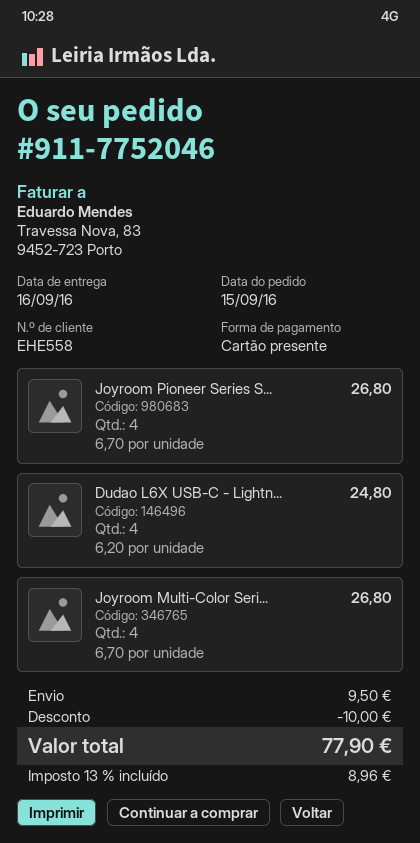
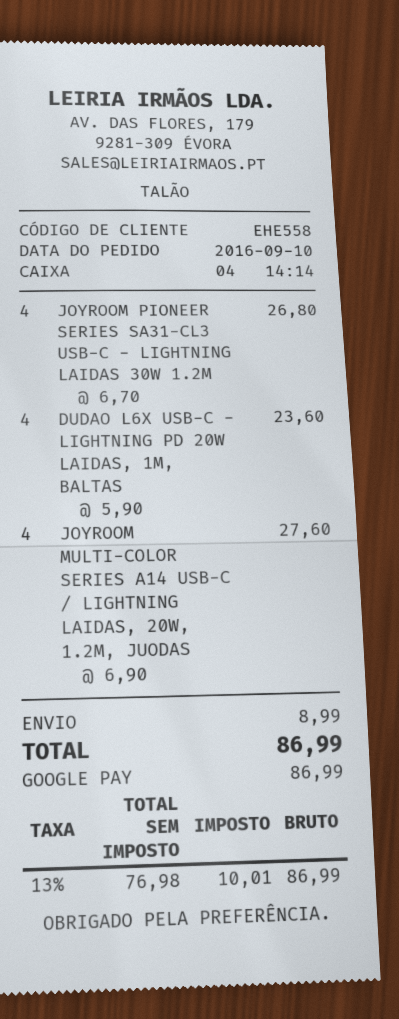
order date: 2016-09-15 -> 2016-09-10
payment method: gift card -> Google Pay
Dudao L6X USB-C - Lightn...: 4 x 6.20 = 24.80 -> 4 x 5.90 = 23.60
Joyroom Multi-Color Seri...: 4 x 6.70 = 26.80 -> 4 x 6.90 = 27.60
discount: 10.00 -> none
shipping: 9.50 -> 8.99
tax: 13% = 8.96 -> 13% = 10.01
total: 77.90 -> 86.99

